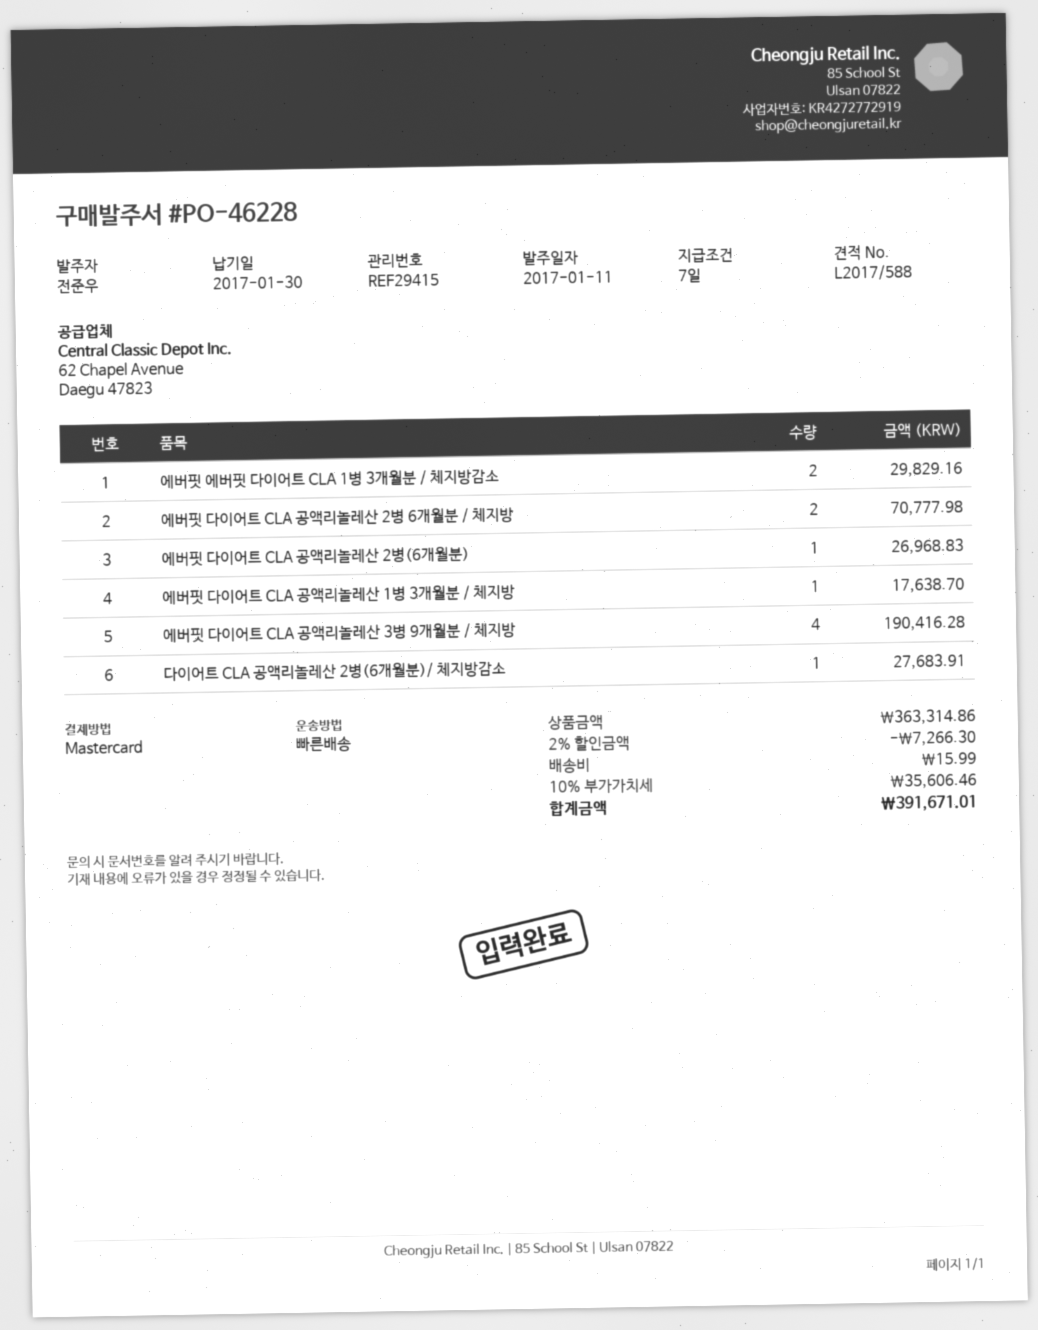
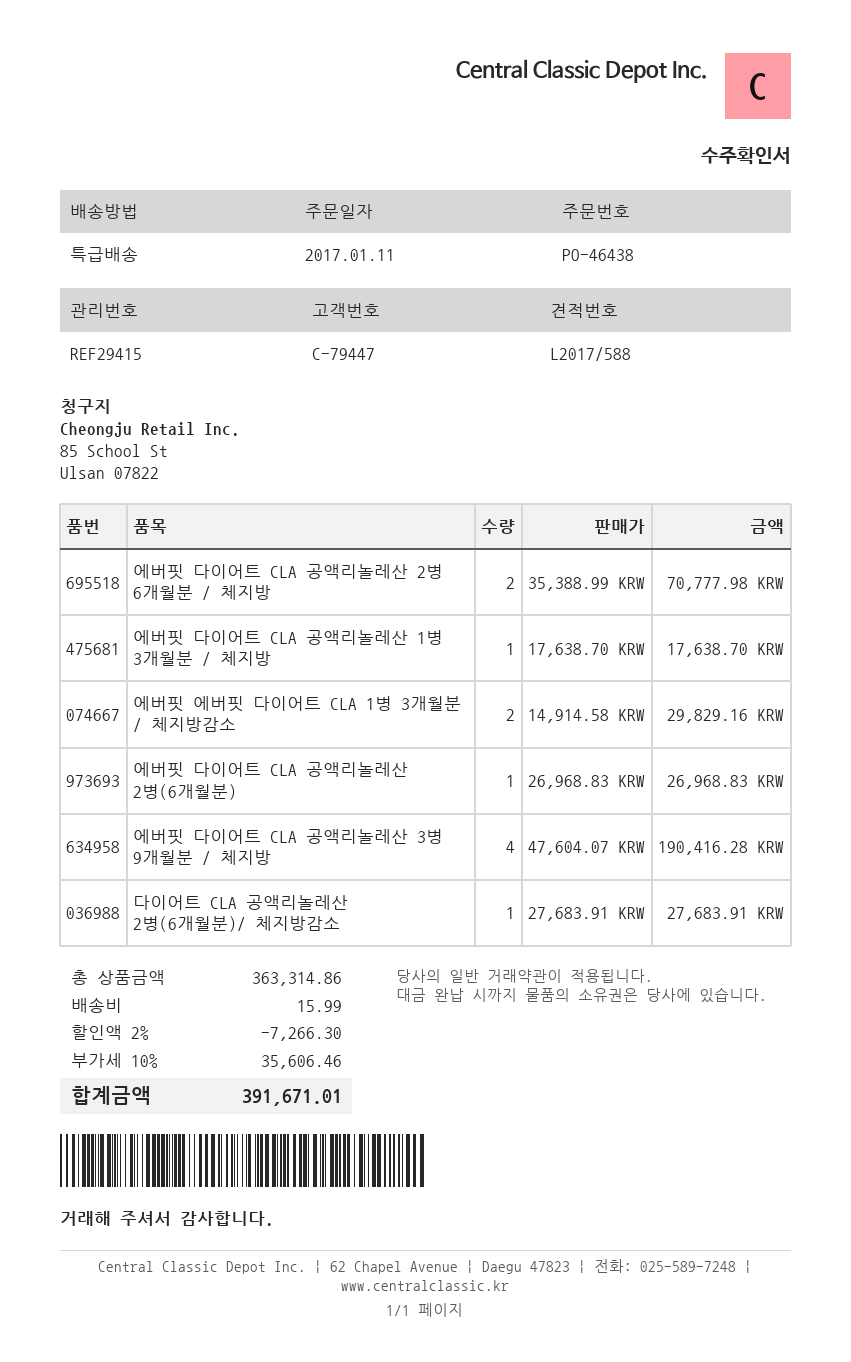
order number: PO-46228 -> PO-46438

